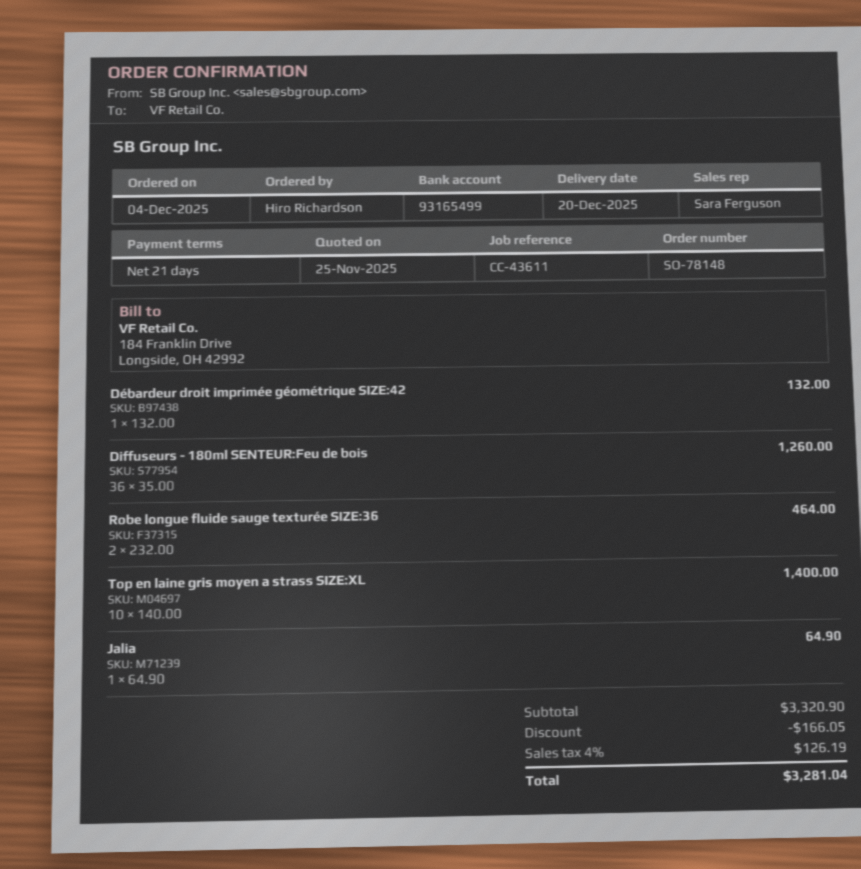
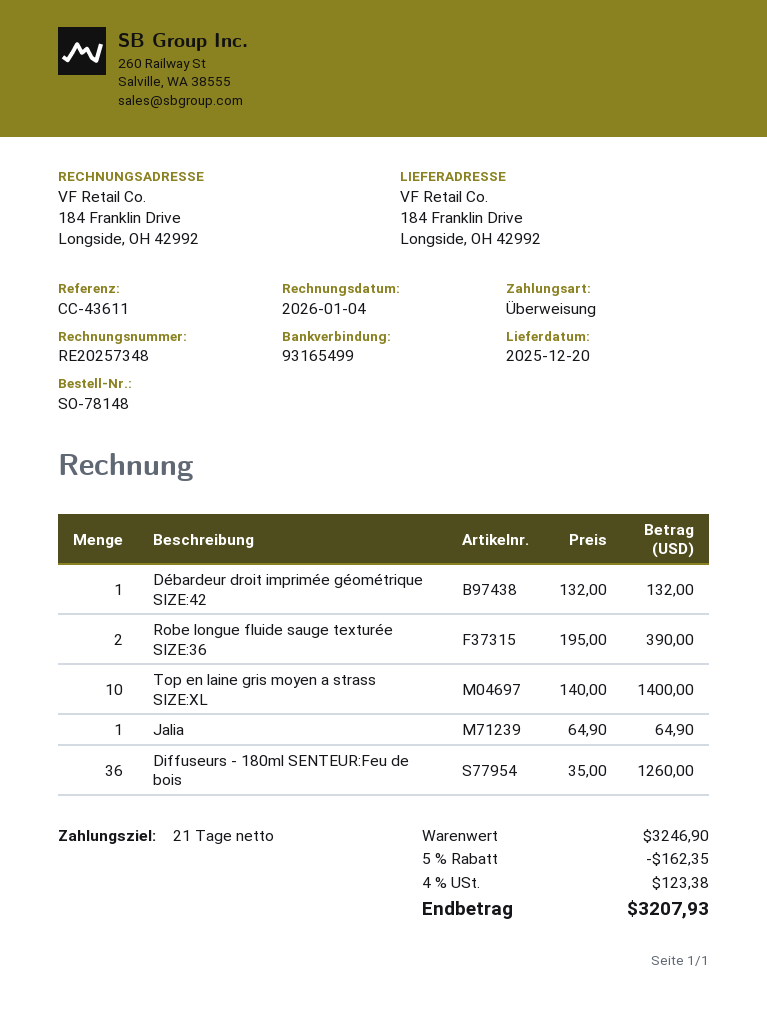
Robe longue fluide sauge texturée SIZE:36: 2 x 232.00 = 464.00 -> 2 x 195.00 = 390.00
subtotal: 3320.90 -> 3246.90
discount: 166.05 -> 162.35
tax: 4% = 126.19 -> 4% = 123.38
total: 3281.04 -> 3207.93

